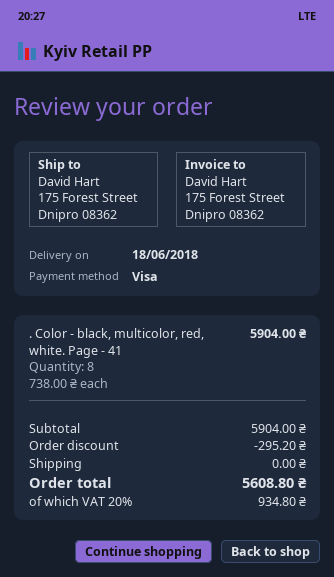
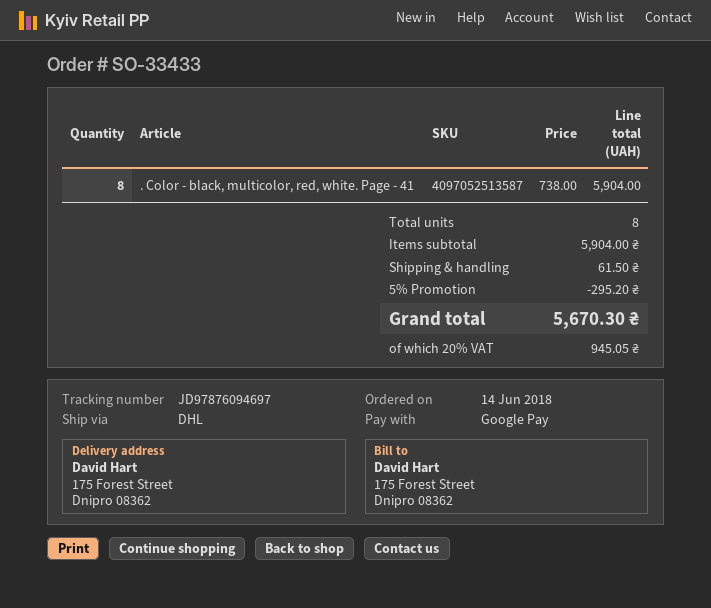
payment method: Visa -> Google Pay
shipping: 0.00 -> 61.50
tax: 20% = 934.80 -> 20% = 945.05
total: 5608.80 -> 5670.30

